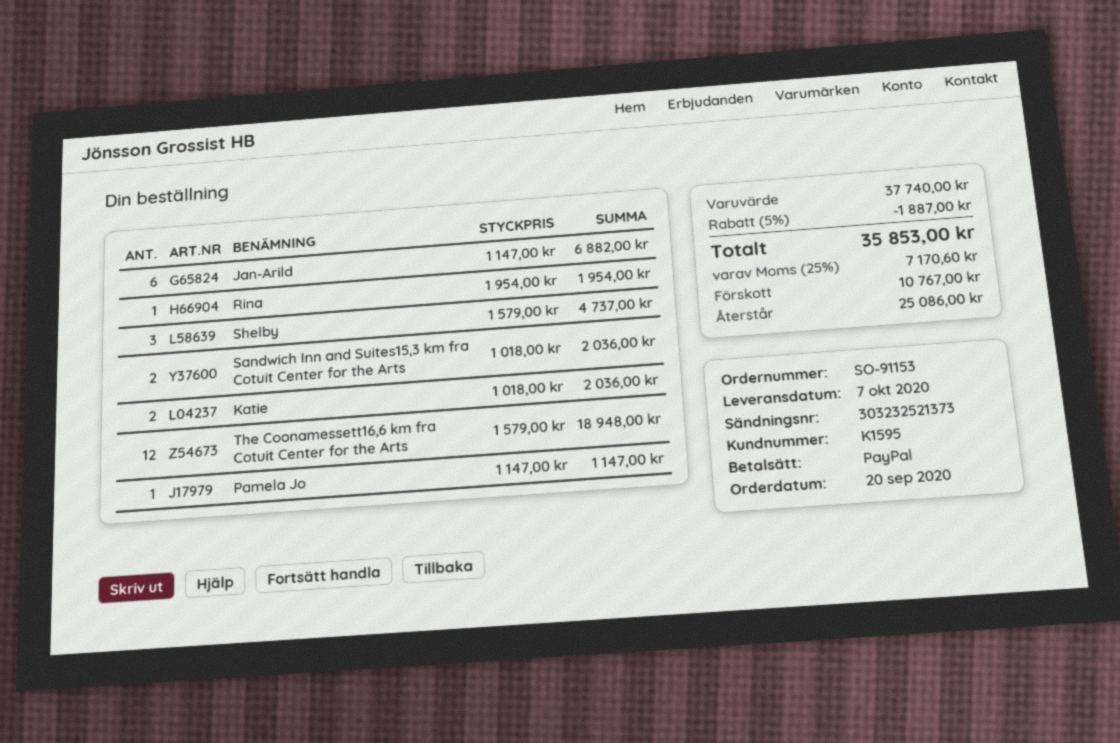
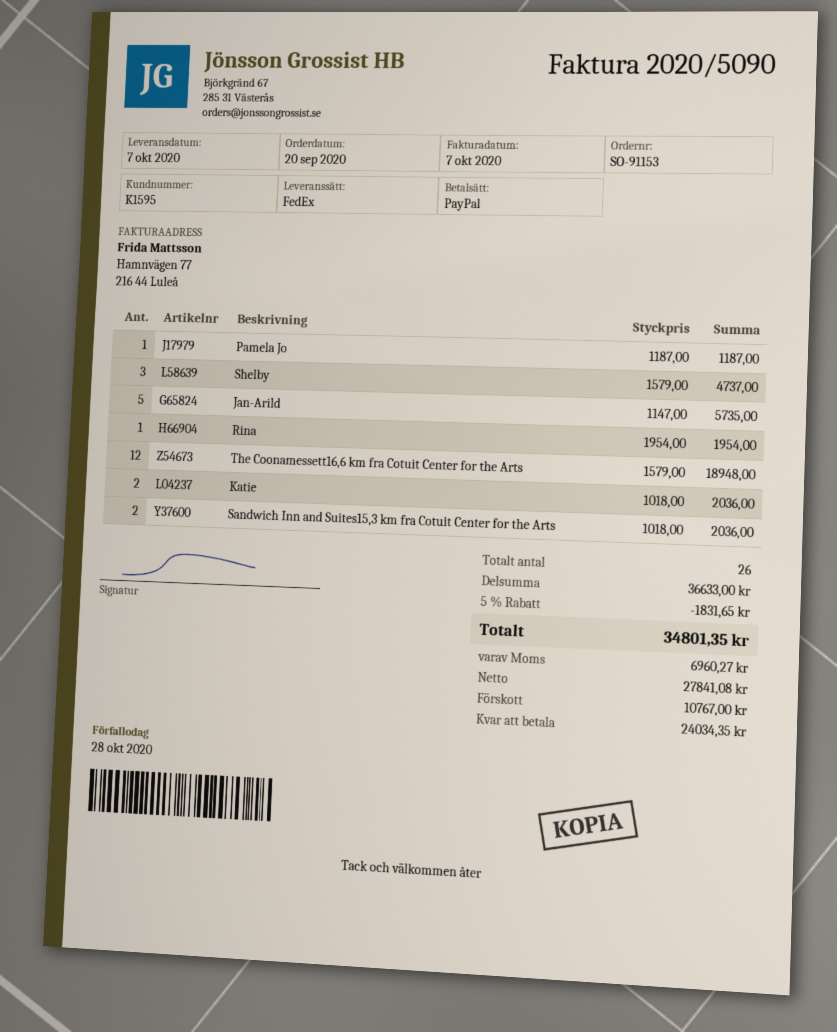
Jan-Arild: 6 x 1147.00 = 6882.00 -> 5 x 1147.00 = 5735.00
Pamela Jo: 1 x 1147.00 = 1147.00 -> 1 x 1187.00 = 1187.00
subtotal: 37740.00 -> 36633.00
discount: 5% = 1887.00 -> 5% = 1831.65
tax: 7170.60 -> 6960.27
total: 35853.00 -> 34801.35
balance: 25086.00 -> 24034.35

